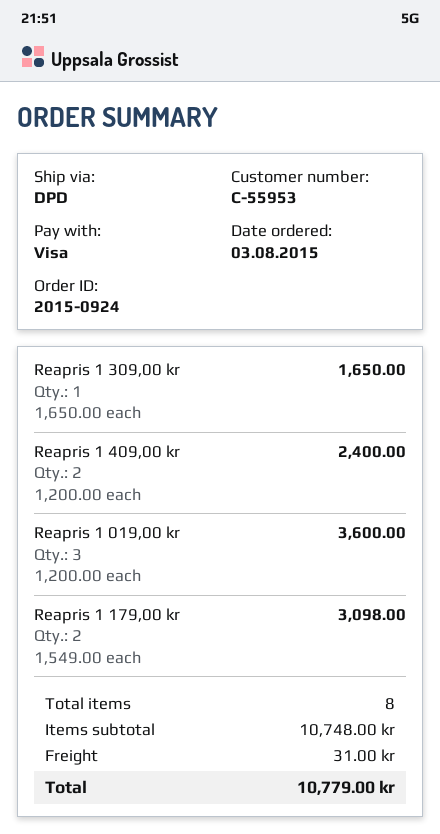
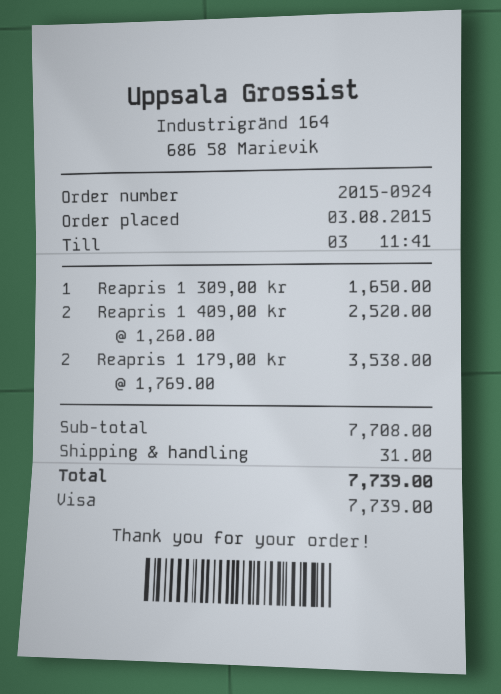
Reapris 1 409,00 kr: 2 x 1200.00 = 2400.00 -> 2 x 1260.00 = 2520.00
Reapris 1 019,00 kr: 3 x 1200.00 = 3600.00 -> none
Reapris 1 179,00 kr: 2 x 1549.00 = 3098.00 -> 2 x 1769.00 = 3538.00
subtotal: 10748.00 -> 7708.00
total: 10779.00 -> 7739.00

